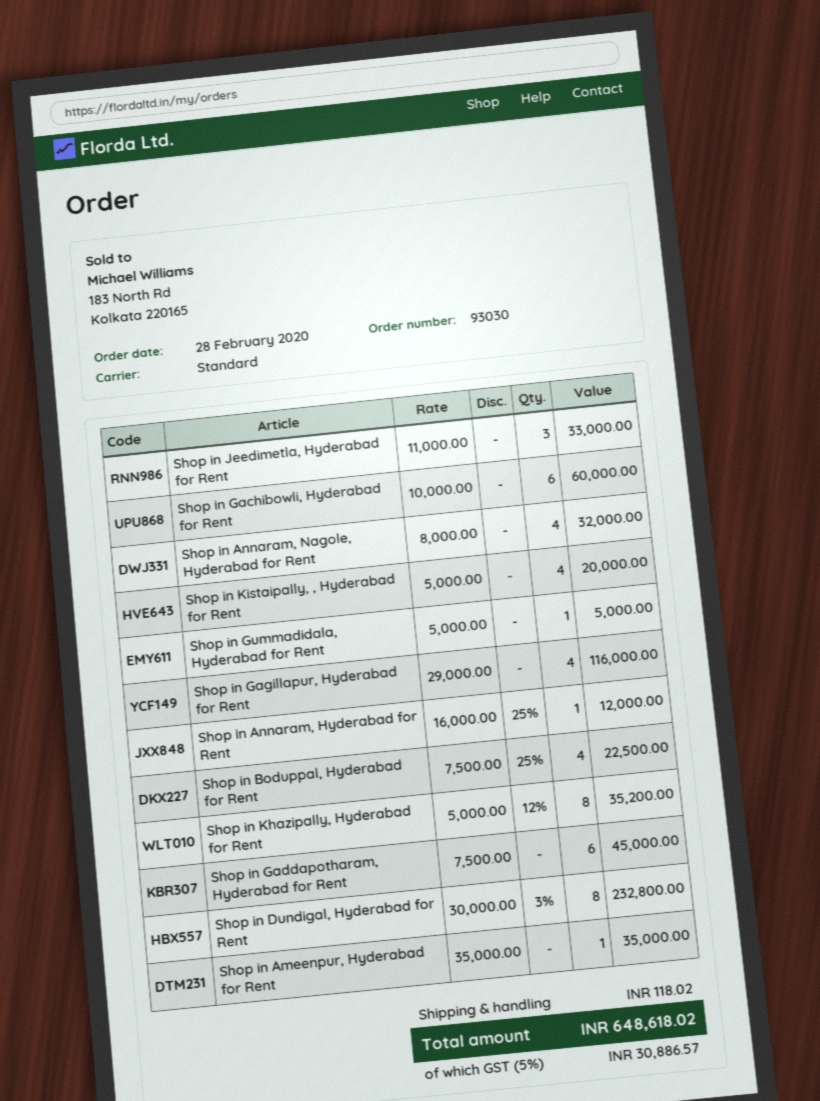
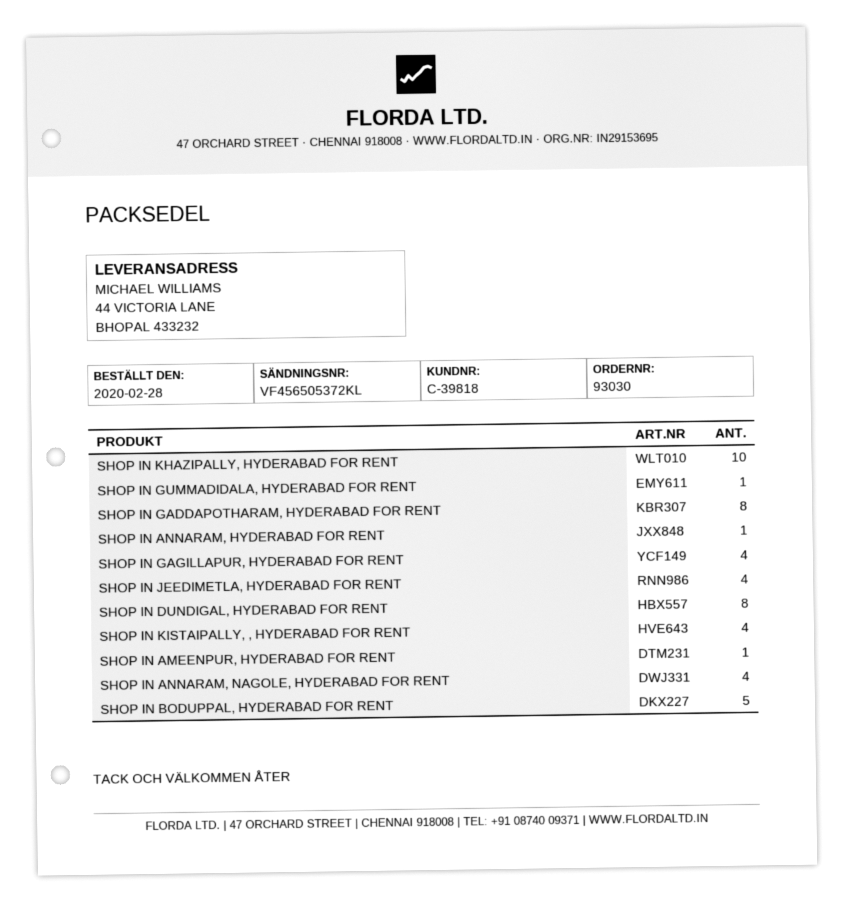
Shop in Jeedimetla, Hyderabad for Rent: 3 -> 4
Shop in Gachibowli, Hyderabad for Rent: 6 -> none
Shop in Boduppal, Hyderabad for Rent: 4 -> 5
Shop in Khazipally, Hyderabad for Rent: 8 -> 10
Shop in Gaddapotharam, Hyderabad for Rent: 6 -> 8

